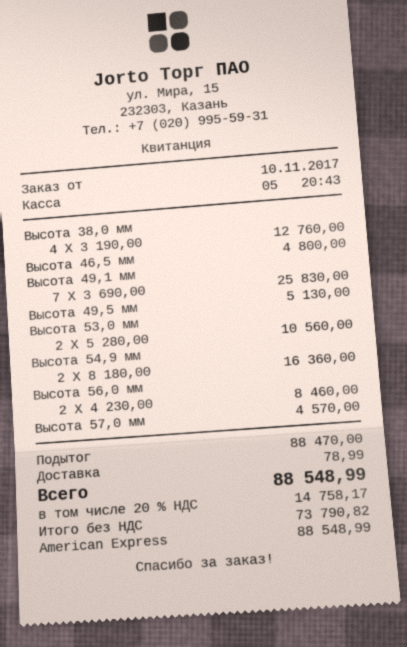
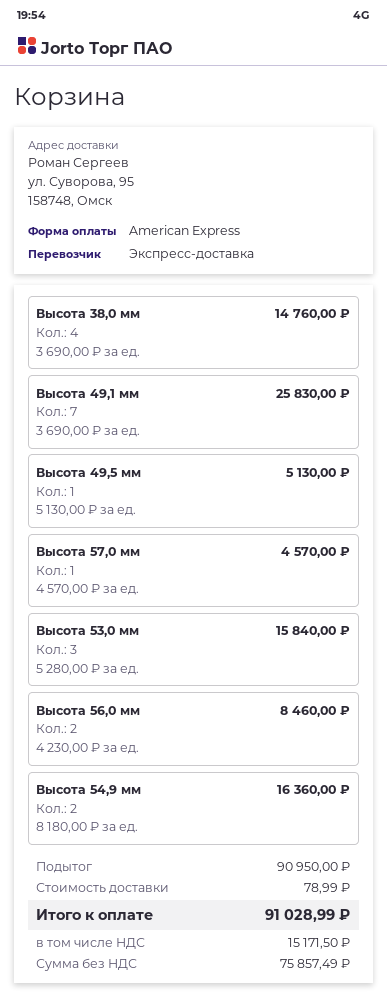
Высота 38,0 мм: 4 x 3190.00 = 12760.00 -> 4 x 3690.00 = 14760.00
Высота 46,5 мм: 1 x 4800.00 = 4800.00 -> none
Высота 53,0 мм: 2 x 5280.00 = 10560.00 -> 3 x 5280.00 = 15840.00
subtotal: 88470.00 -> 90950.00
net: 73790.82 -> 75857.49
tax: 14758.17 -> 15171.50
total: 88548.99 -> 91028.99

